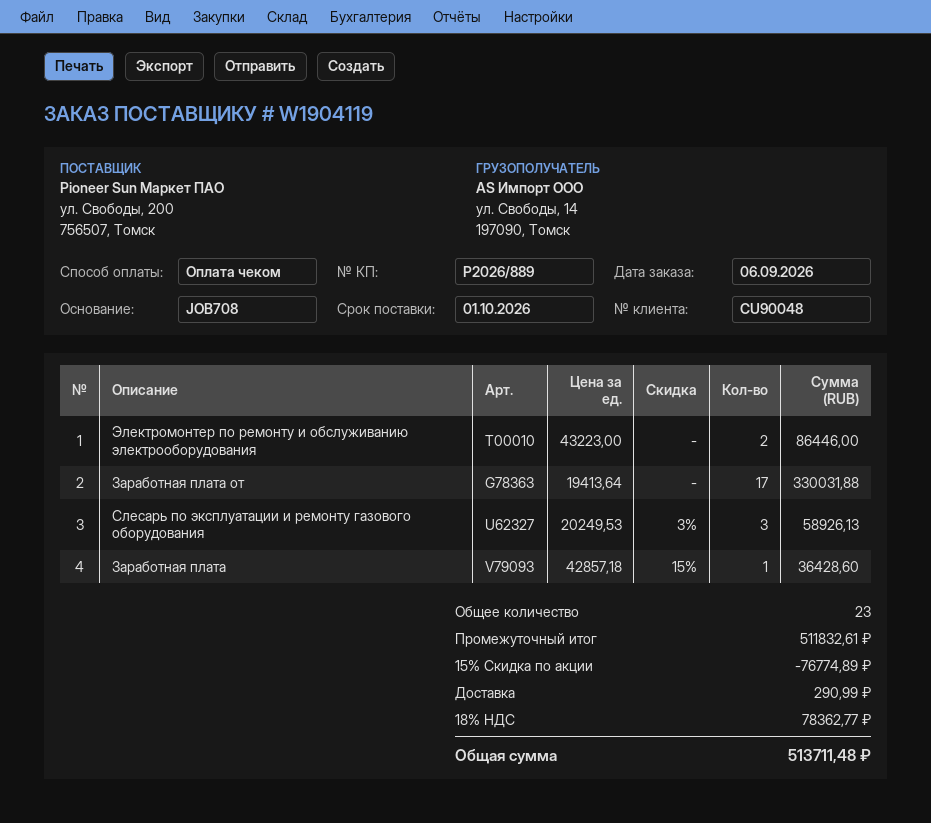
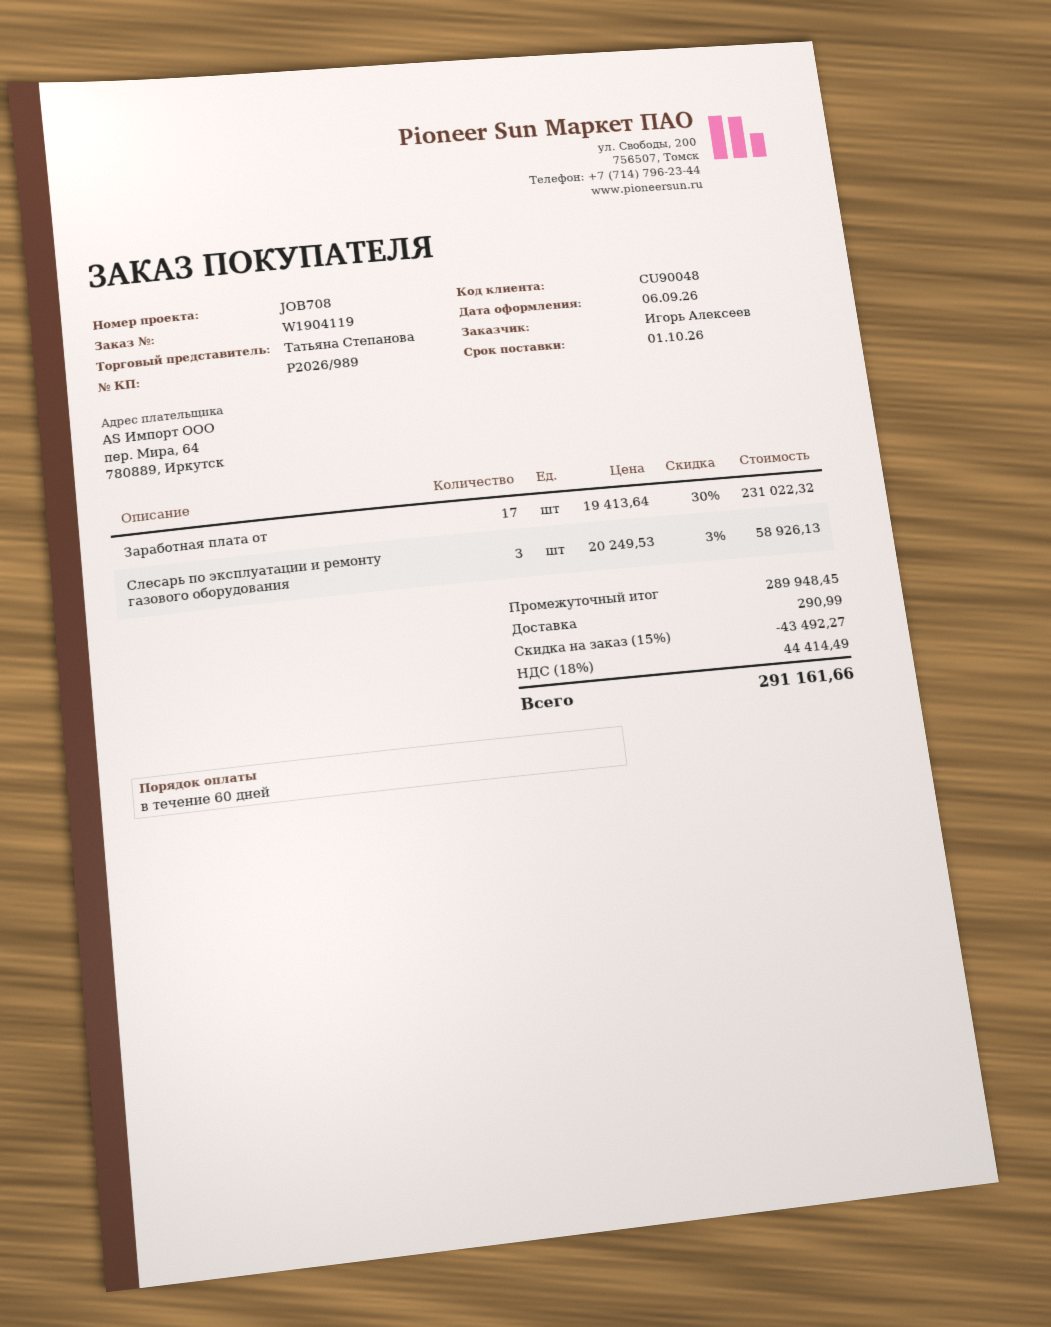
quote number: P2026/889 -> P2026/989
Электромонтер по ремонту и обслуживанию электрооборудования: 2 x 43223.00 = 86446.00 -> none
Заработная плата от: 17 x 19413.64 = 330031.88 -> 17 x 19413.64 - 30% = 231022.32
Заработная плата: 1 x 42857.18 - 15% = 36428.60 -> none
subtotal: 511832.61 -> 289948.45
discount: 15% = 76774.89 -> 15% = 43492.27
tax: 18% = 78362.77 -> 18% = 44414.49
total: 513711.48 -> 291161.66

